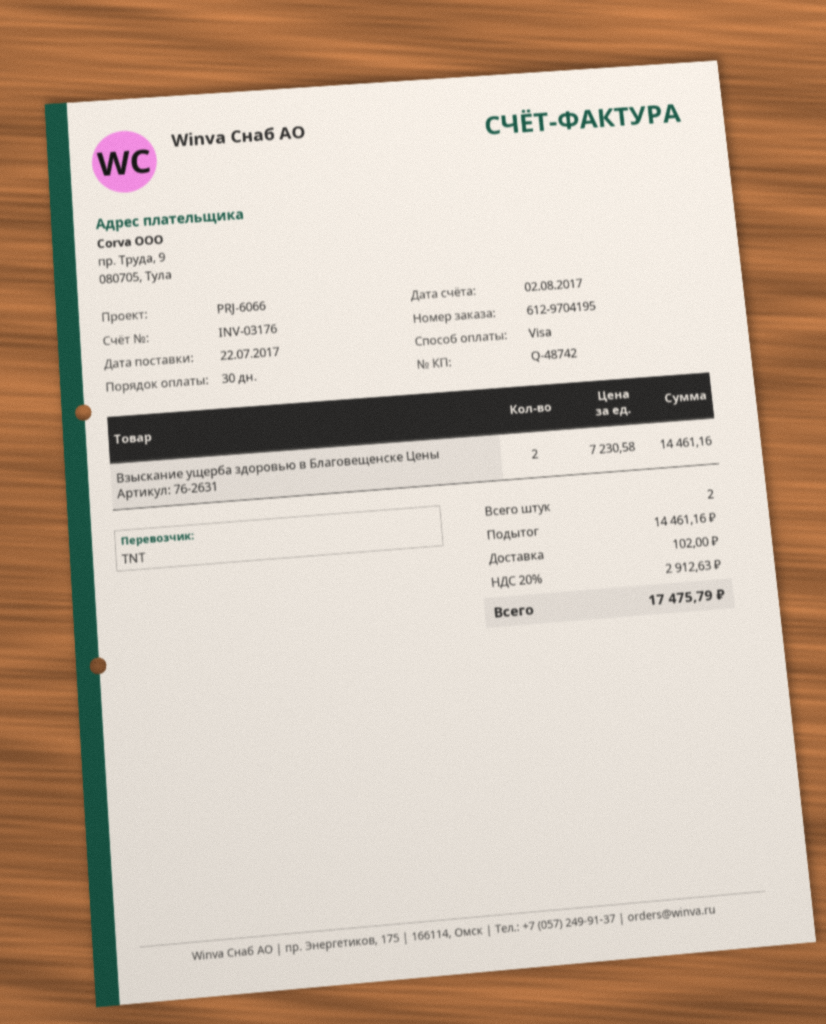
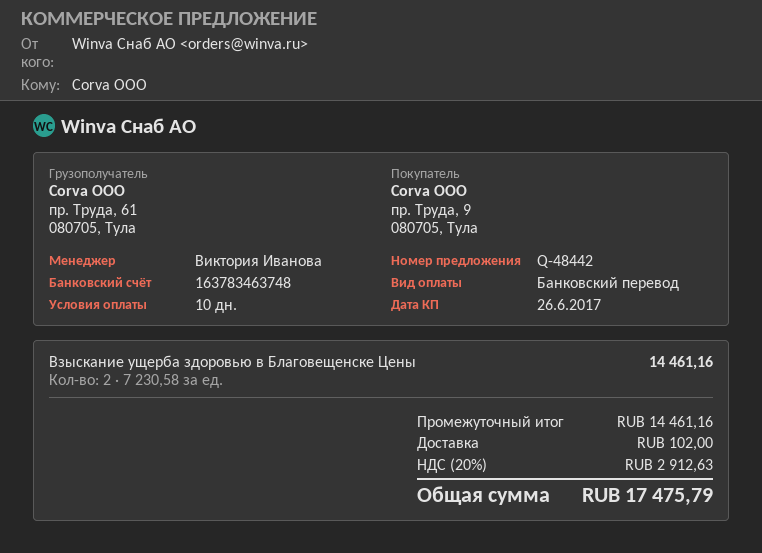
quote number: Q-48742 -> Q-48442
payment terms: 30 days -> 10 days
payment method: Visa -> bank transfer

